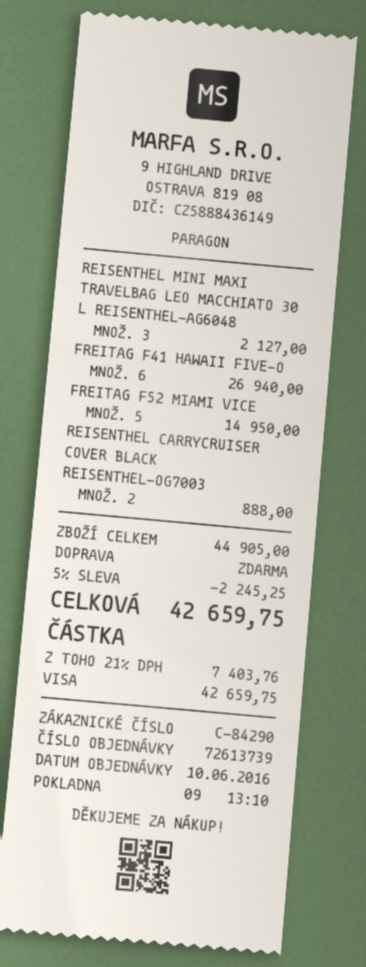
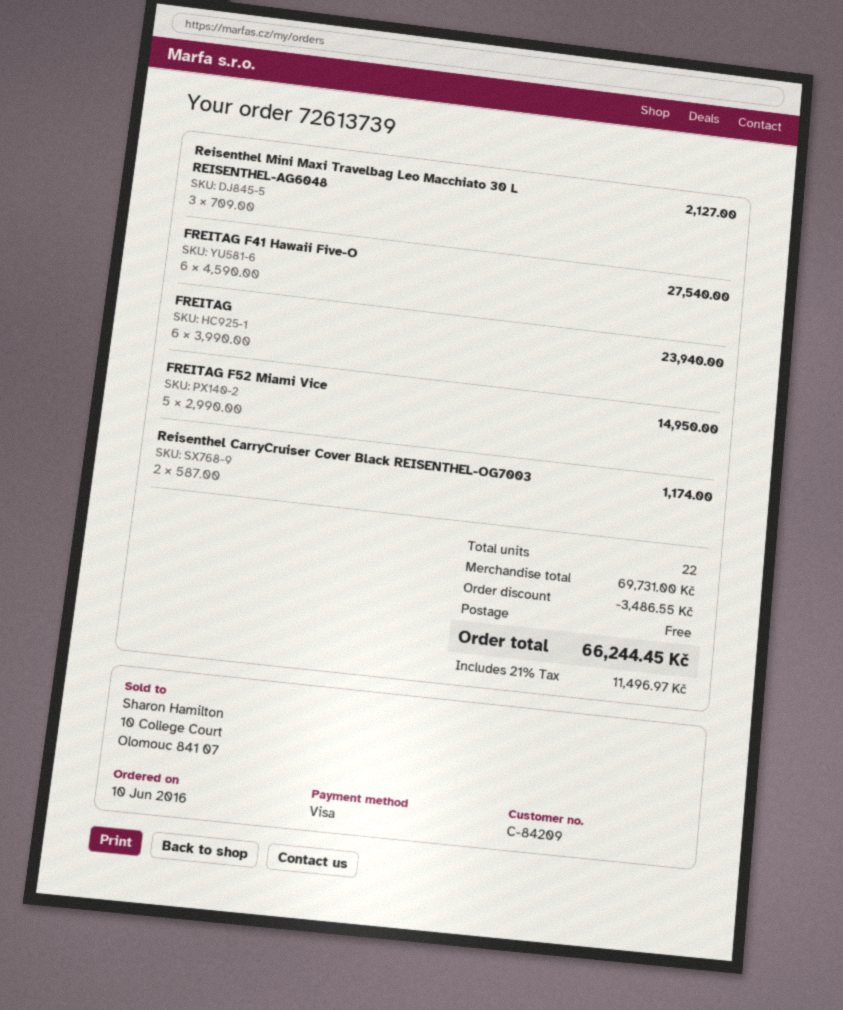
customer number: C-84290 -> C-84209
FREITAG F41 HAWAII FIVE-O: 6 for 26940.00 -> 6 for 27540.00
REISENTHEL CARRYCRUISER COVER BLACK REISENTHEL-OG7003: 2 for 888.00 -> 2 for 1174.00
FREITAG: none -> 6 for 23940.00
subtotal: 44905.00 -> 69731.00
discount: 2245.25 -> 3486.55
tax: 21% = 7403.76 -> 21% = 11496.97
total: 42659.75 -> 66244.45

